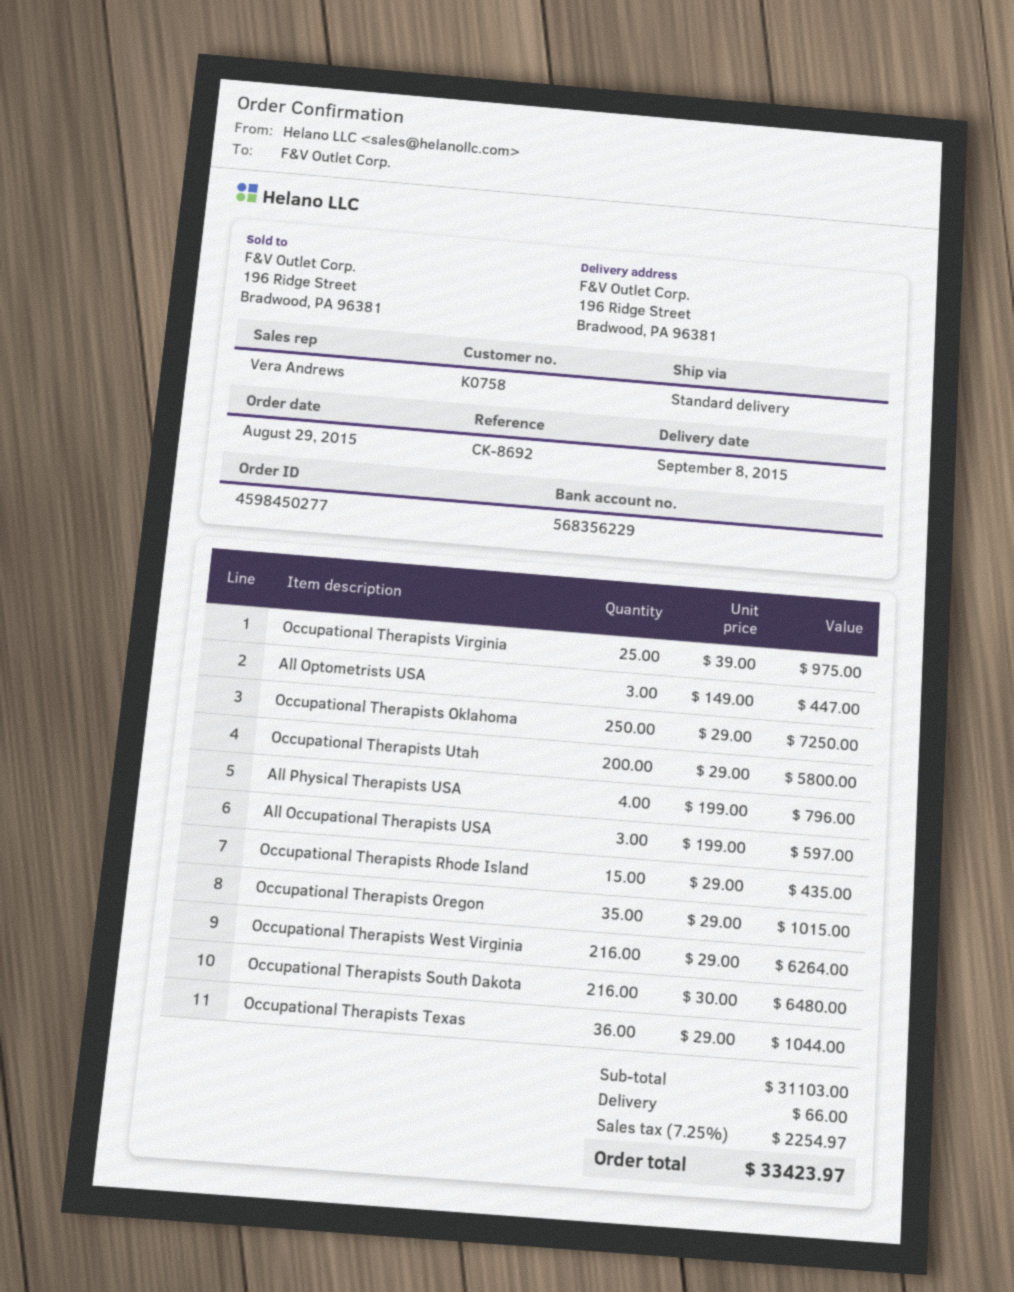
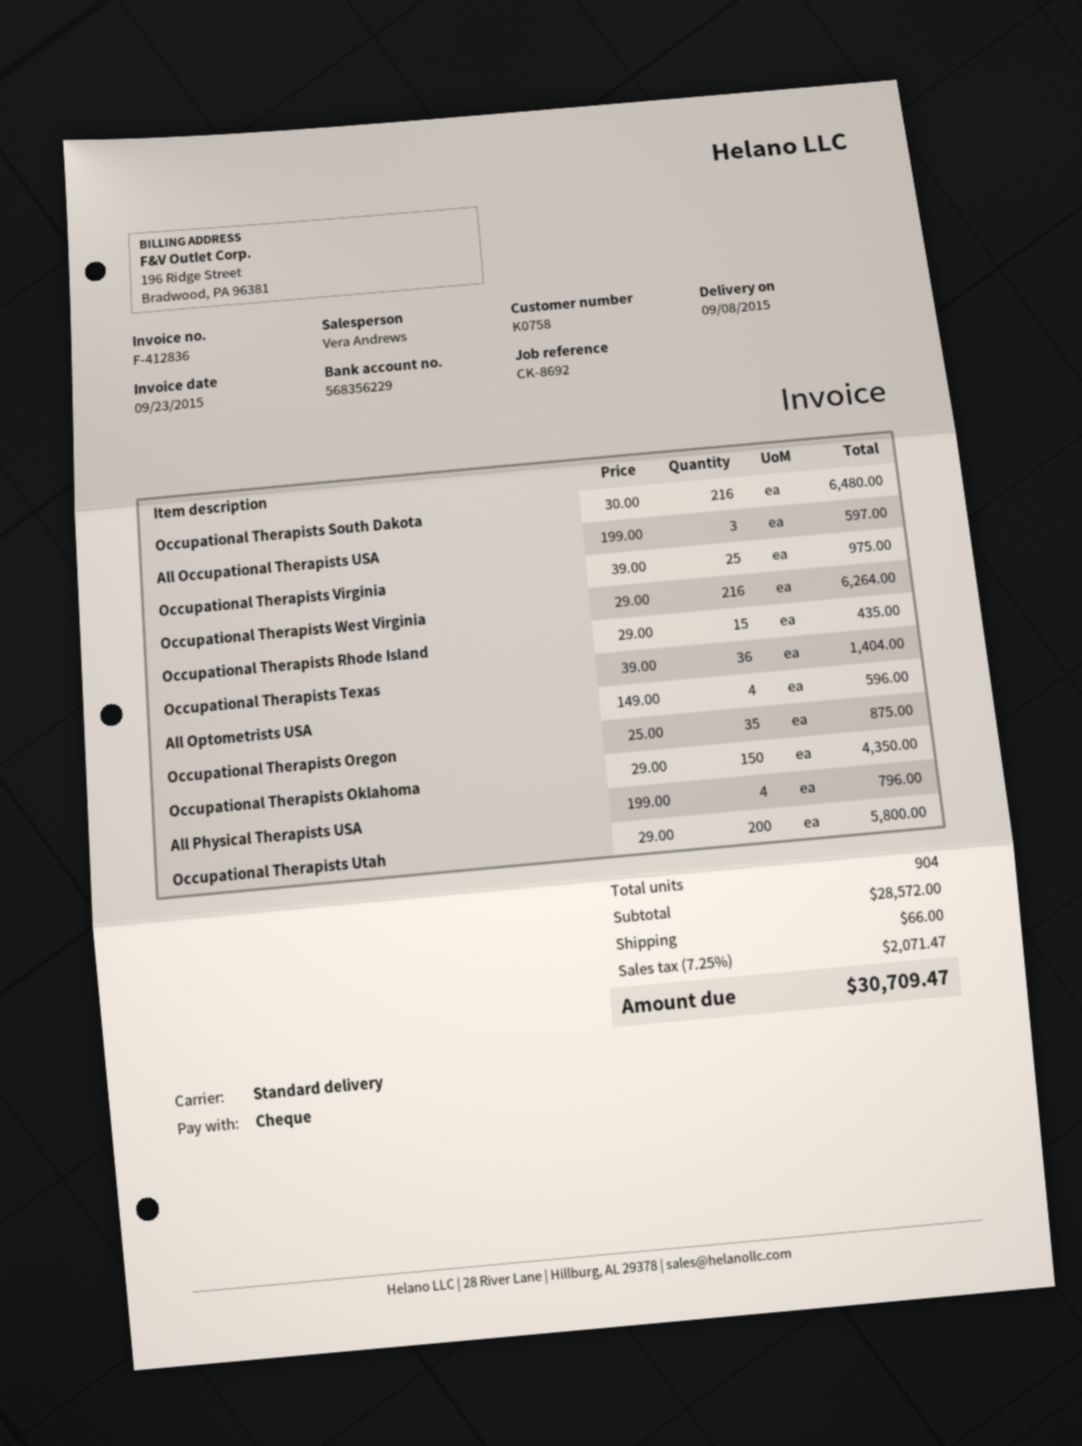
All Optometrists USA: 3 x 149.00 = 447.00 -> 4 x 149.00 = 596.00
Occupational Therapists Oklahoma: 250 x 29.00 = 7250.00 -> 150 x 29.00 = 4350.00
Occupational Therapists Oregon: 35 x 29.00 = 1015.00 -> 35 x 25.00 = 875.00
Occupational Therapists Texas: 36 x 29.00 = 1044.00 -> 36 x 39.00 = 1404.00
subtotal: 31103.00 -> 28572.00
tax: 7.25% = 2254.97 -> 7.25% = 2071.47
total: 33423.97 -> 30709.47

